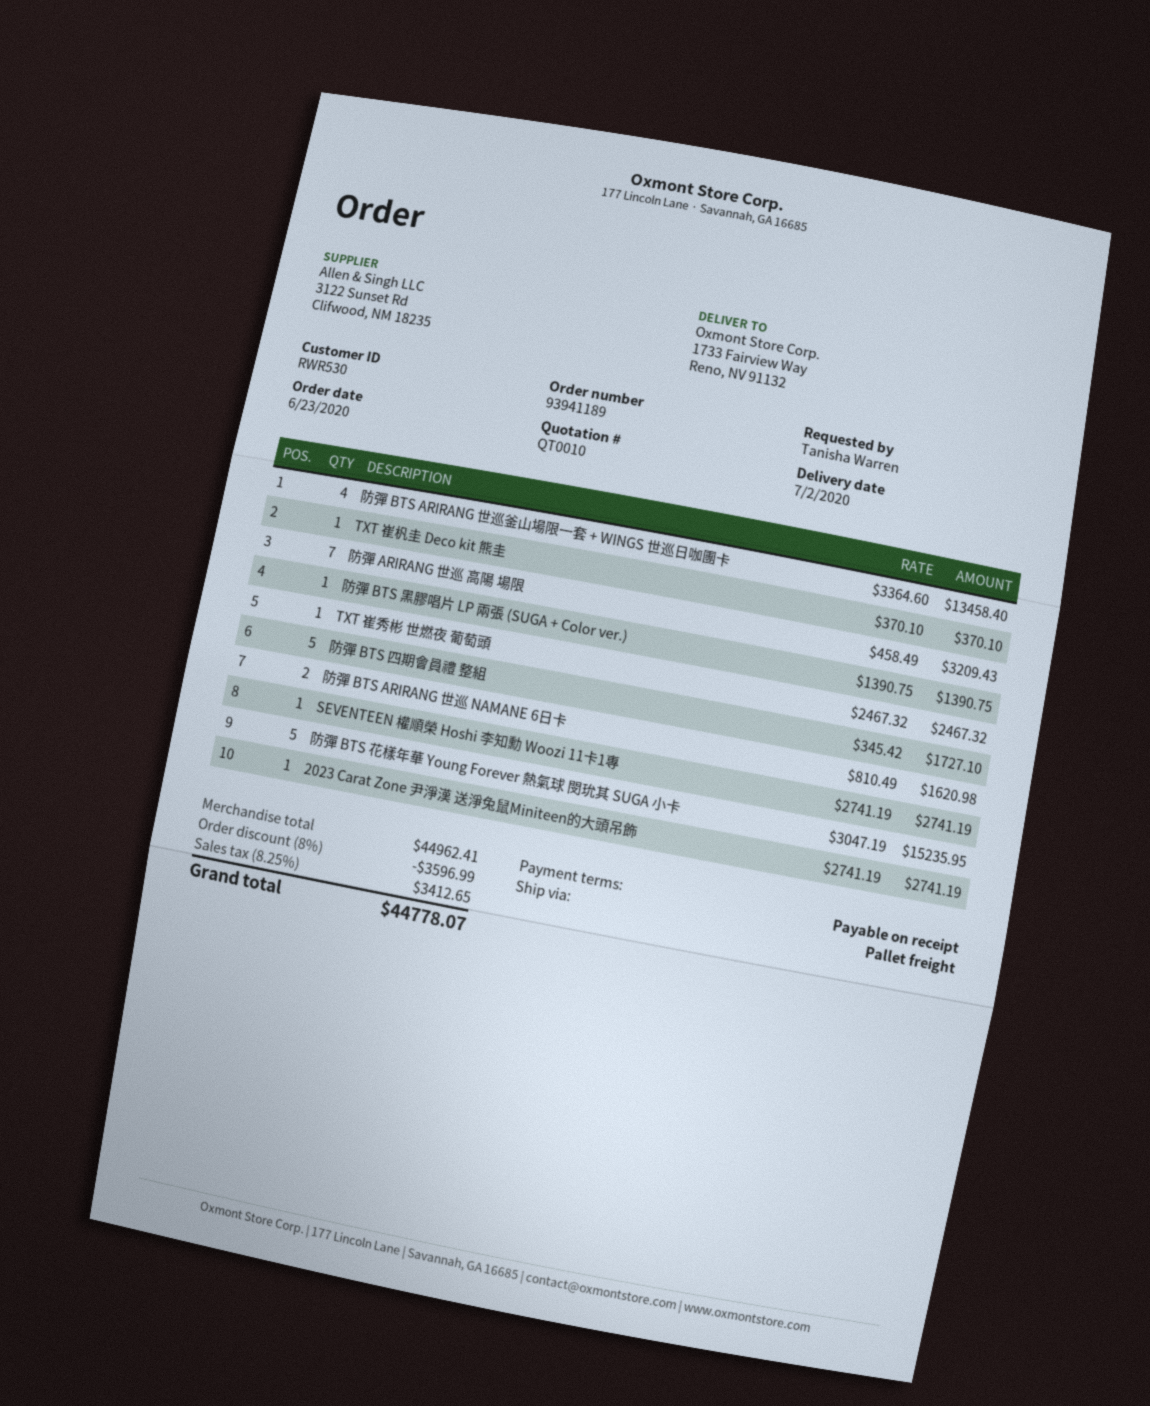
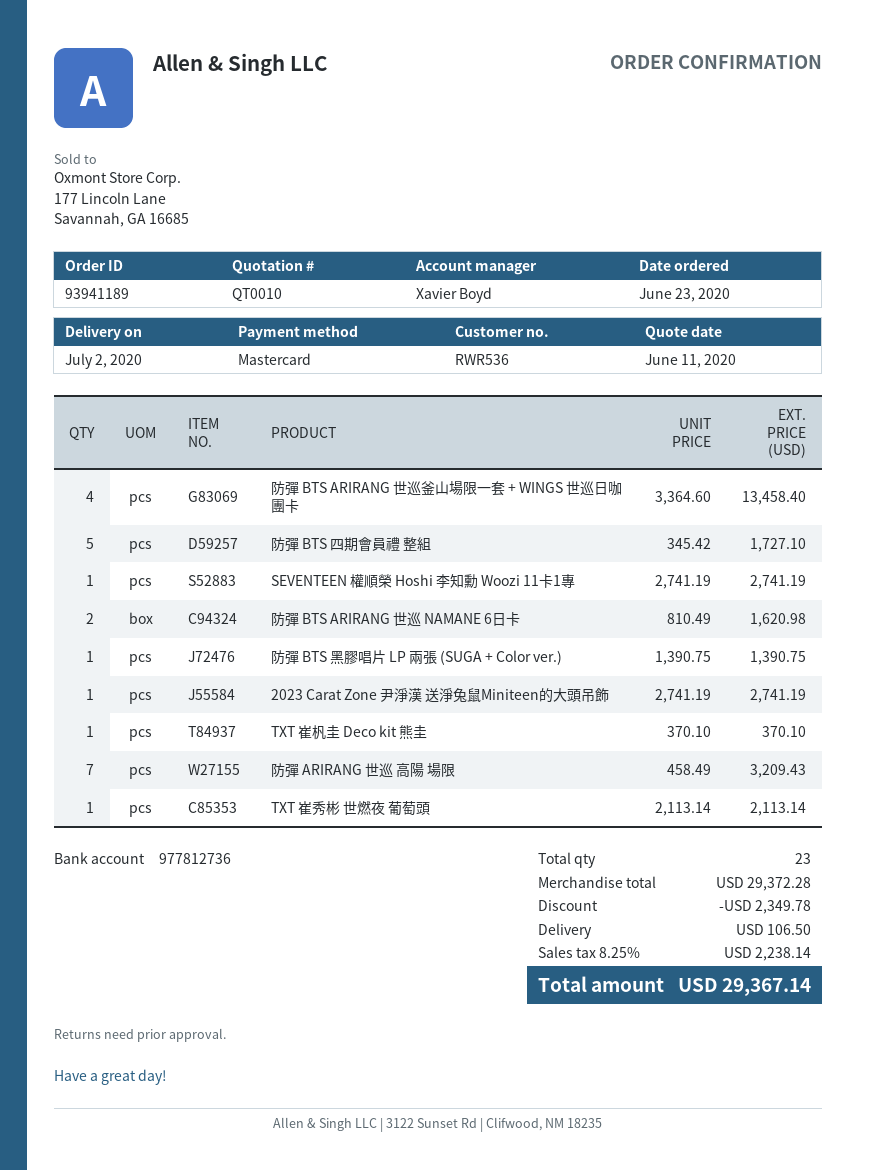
customer number: RWR530 -> RWR536
TXT 崔秀彬 世燃夜 葡萄頭: 1 x 2467.32 = 2467.32 -> 1 x 2113.14 = 2113.14
防彈 BTS 花樣年華 Young Forever 熱氣球 閔玧其 SUGA 小卡: 5 x 3047.19 = 15235.95 -> none
subtotal: 44962.41 -> 29372.28
discount: 3596.99 -> 2349.78
shipping: none -> 106.50
tax: 8.25% = 3412.65 -> 8.25% = 2238.14
total: 44778.07 -> 29367.14

